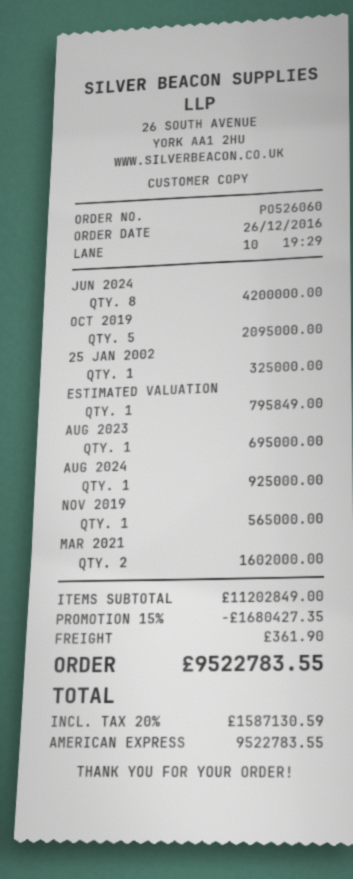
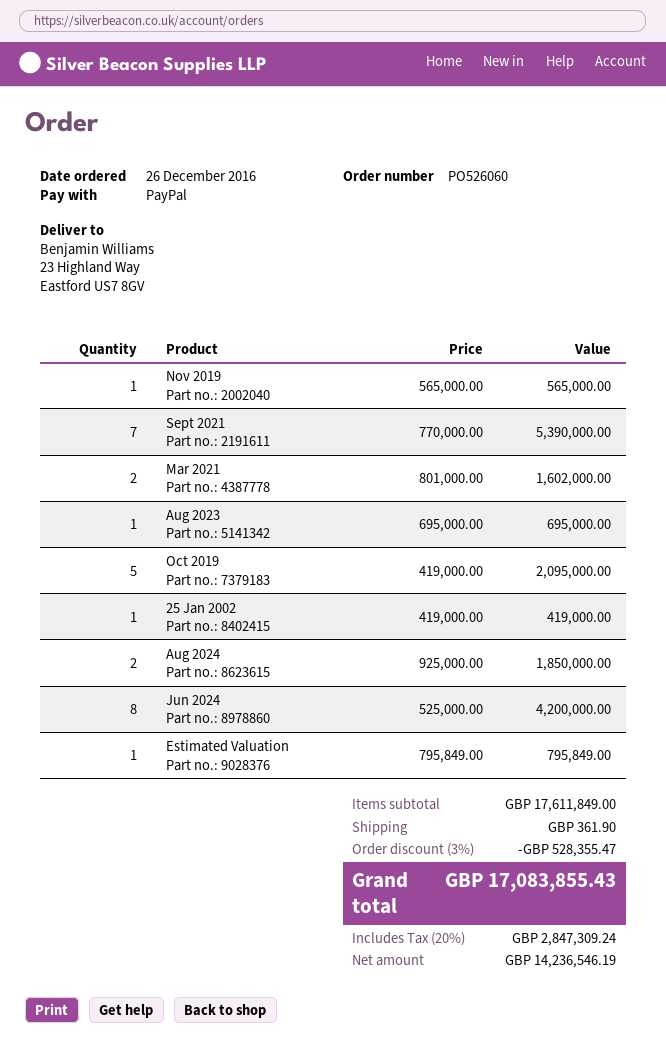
payment method: American Express -> PayPal
25 JAN 2002: 1 for 325000.00 -> 1 for 419000.00
AUG 2024: 1 for 925000.00 -> 2 for 1850000.00
Sept 2021: none -> 7 for 5390000.00
subtotal: 11202849.00 -> 17611849.00
discount: 15% = 1680427.35 -> 3% = 528355.47
tax: 20% = 1587130.59 -> 20% = 2847309.24
total: 9522783.55 -> 17083855.43

